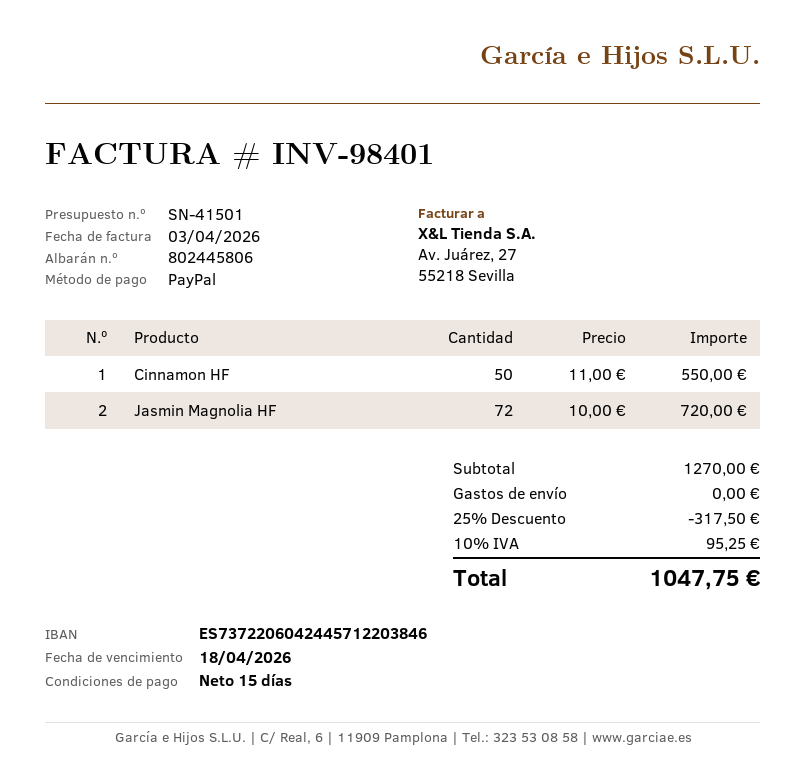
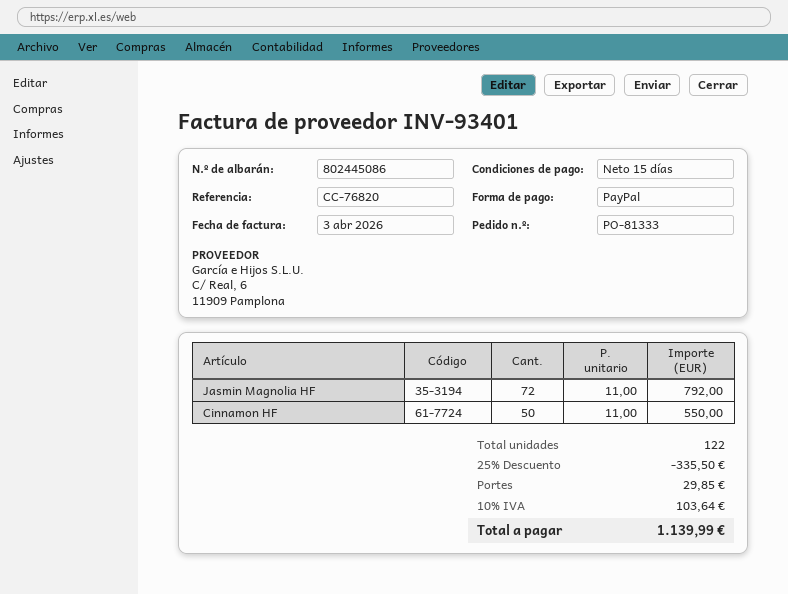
delivery note number: 802445806 -> 802445086
invoice number: INV-98401 -> INV-93401
Jasmin Magnolia HF: 72 x 10.00 = 720.00 -> 72 x 11.00 = 792.00
discount: 25% = 317.50 -> 25% = 335.50
shipping: 0.00 -> 29.85
tax: 10% = 95.25 -> 10% = 103.64
total: 1047.75 -> 1139.99

